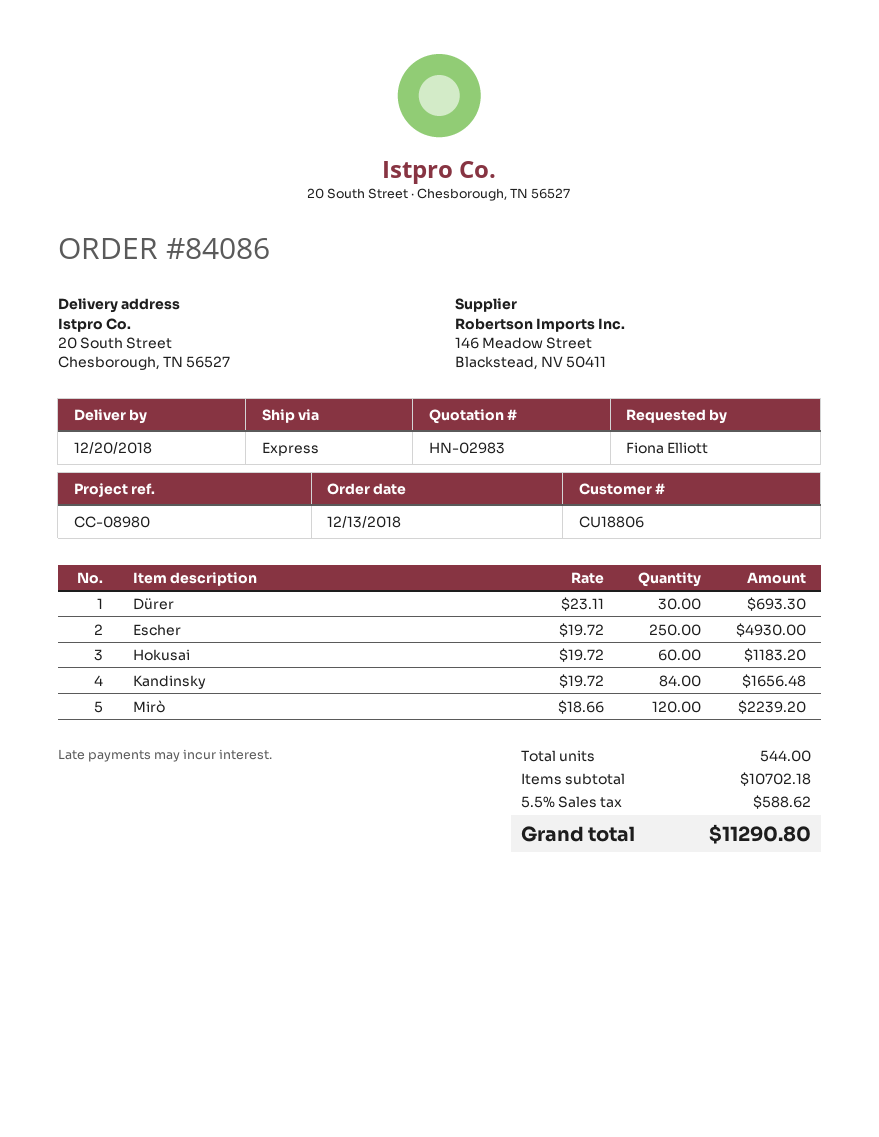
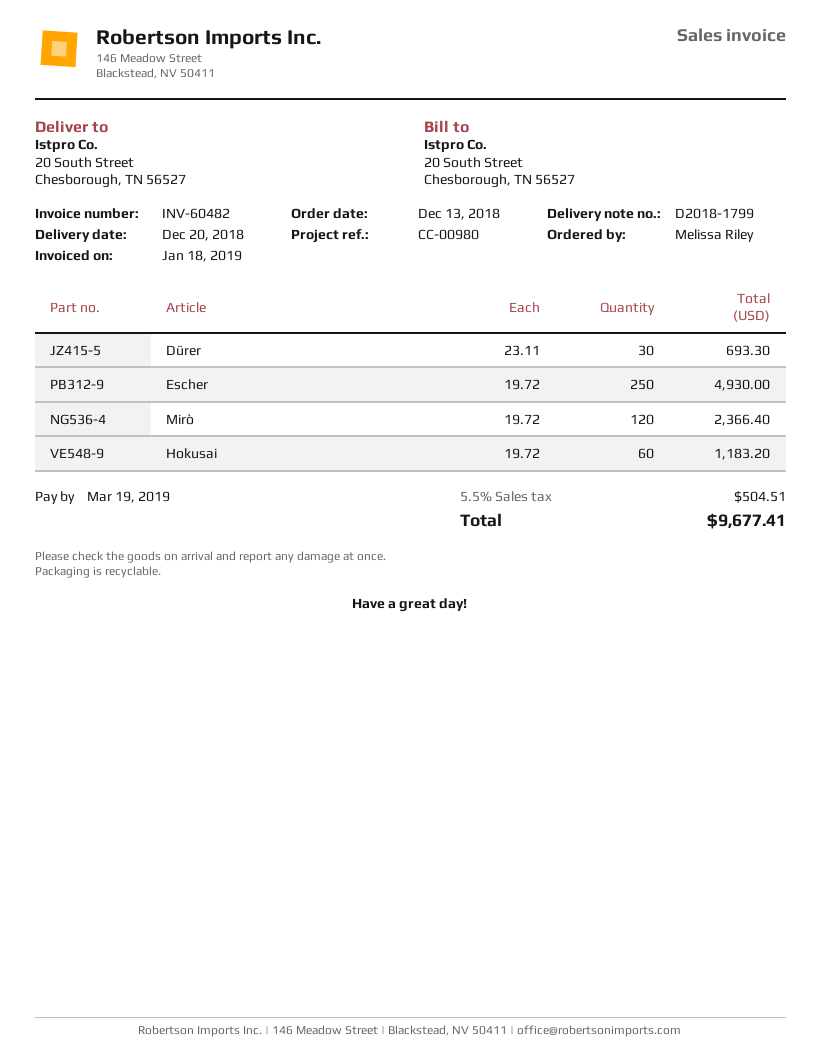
reference: CC-08980 -> CC-00980
ordered by: Fiona Elliott -> Melissa Riley
Kandinsky: 84 x 19.72 = 1656.48 -> none
Mirò: 120 x 18.66 = 2239.20 -> 120 x 19.72 = 2366.40
tax: 5.5% = 588.62 -> 5.5% = 504.51
total: 11290.80 -> 9677.41

